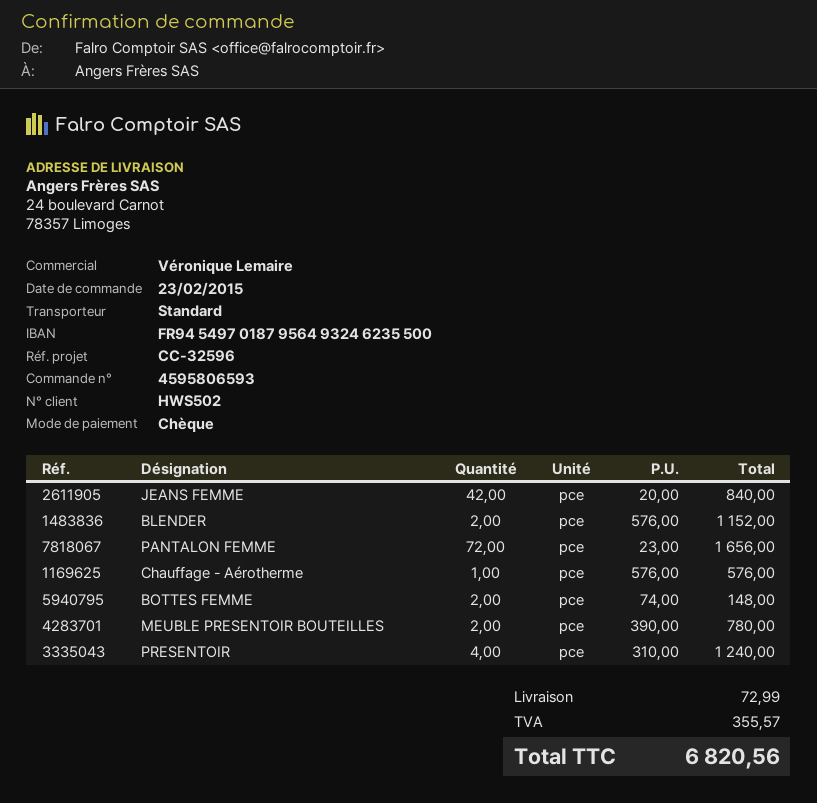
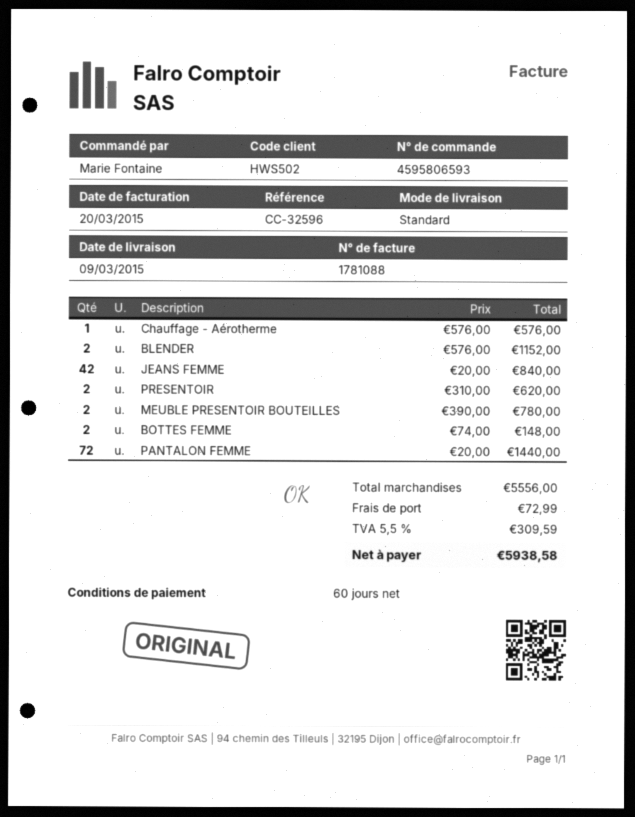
PANTALON FEMME: 72 x 23.00 = 1656.00 -> 72 x 20.00 = 1440.00
PRESENTOIR: 4 x 310.00 = 1240.00 -> 2 x 310.00 = 620.00
tax: 355.57 -> 309.59
total: 6820.56 -> 5938.58

